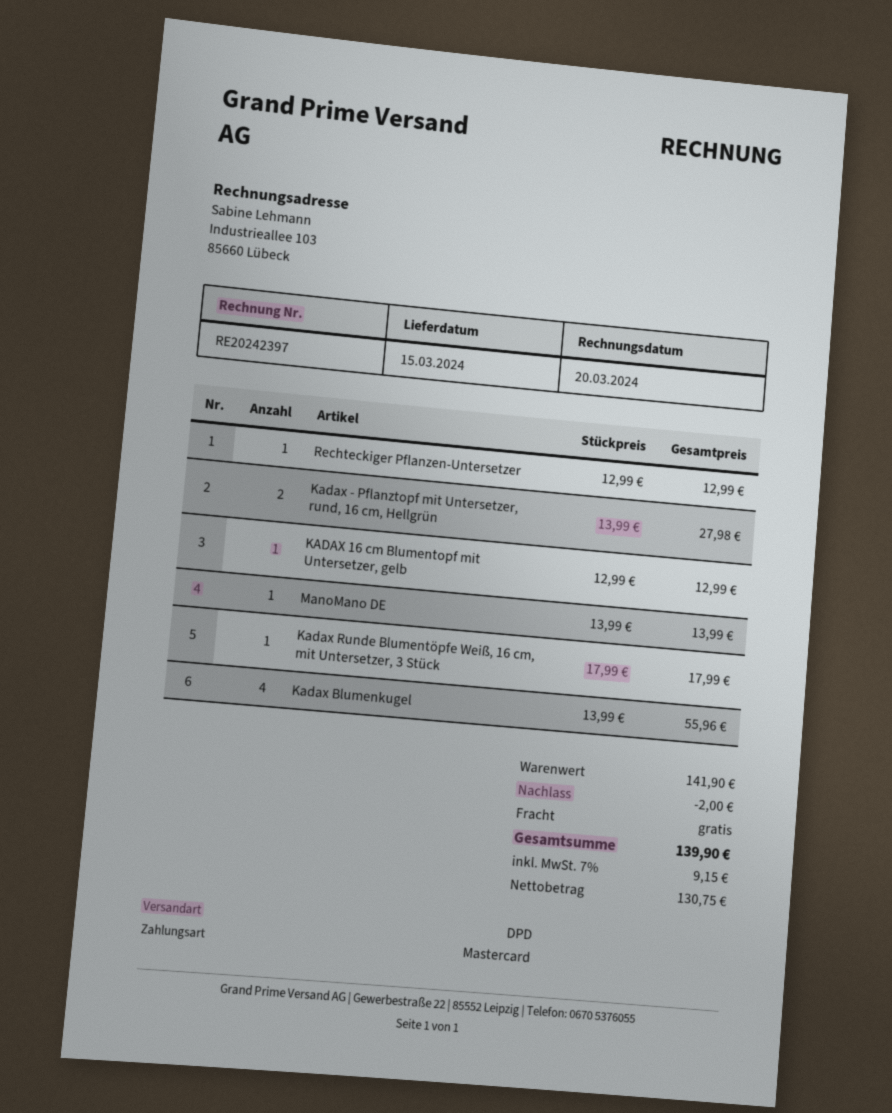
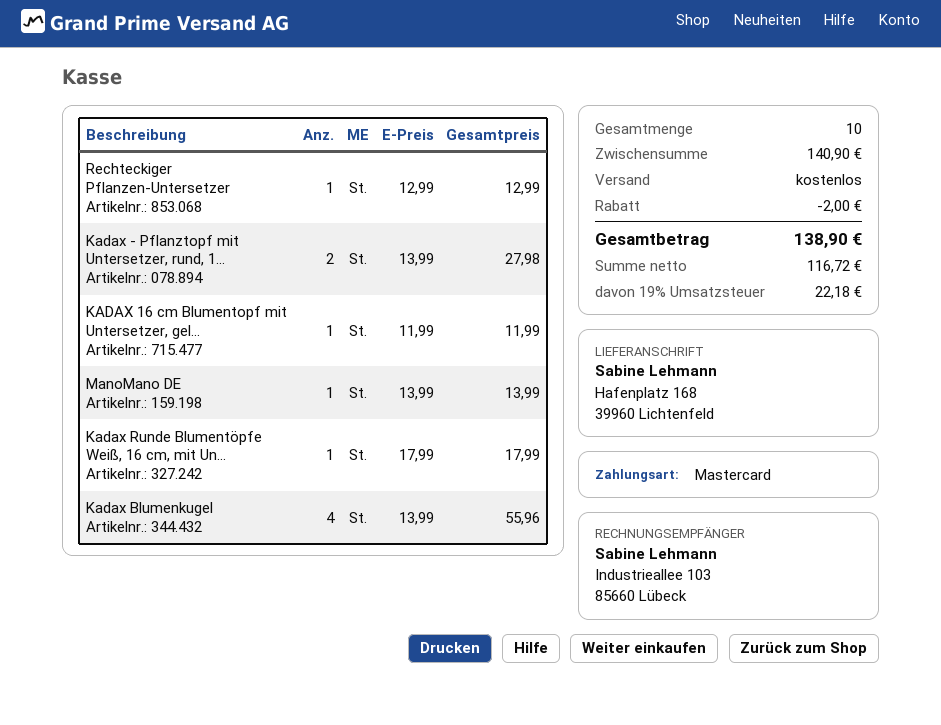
KADAX 16 cm Blumentopf mit Untersetzer, gelb: 1 x 12.99 = 12.99 -> 1 x 11.99 = 11.99
subtotal: 141.90 -> 140.90
net: 130.75 -> 116.72
tax: 7% = 9.15 -> 19% = 22.18
total: 139.90 -> 138.90

